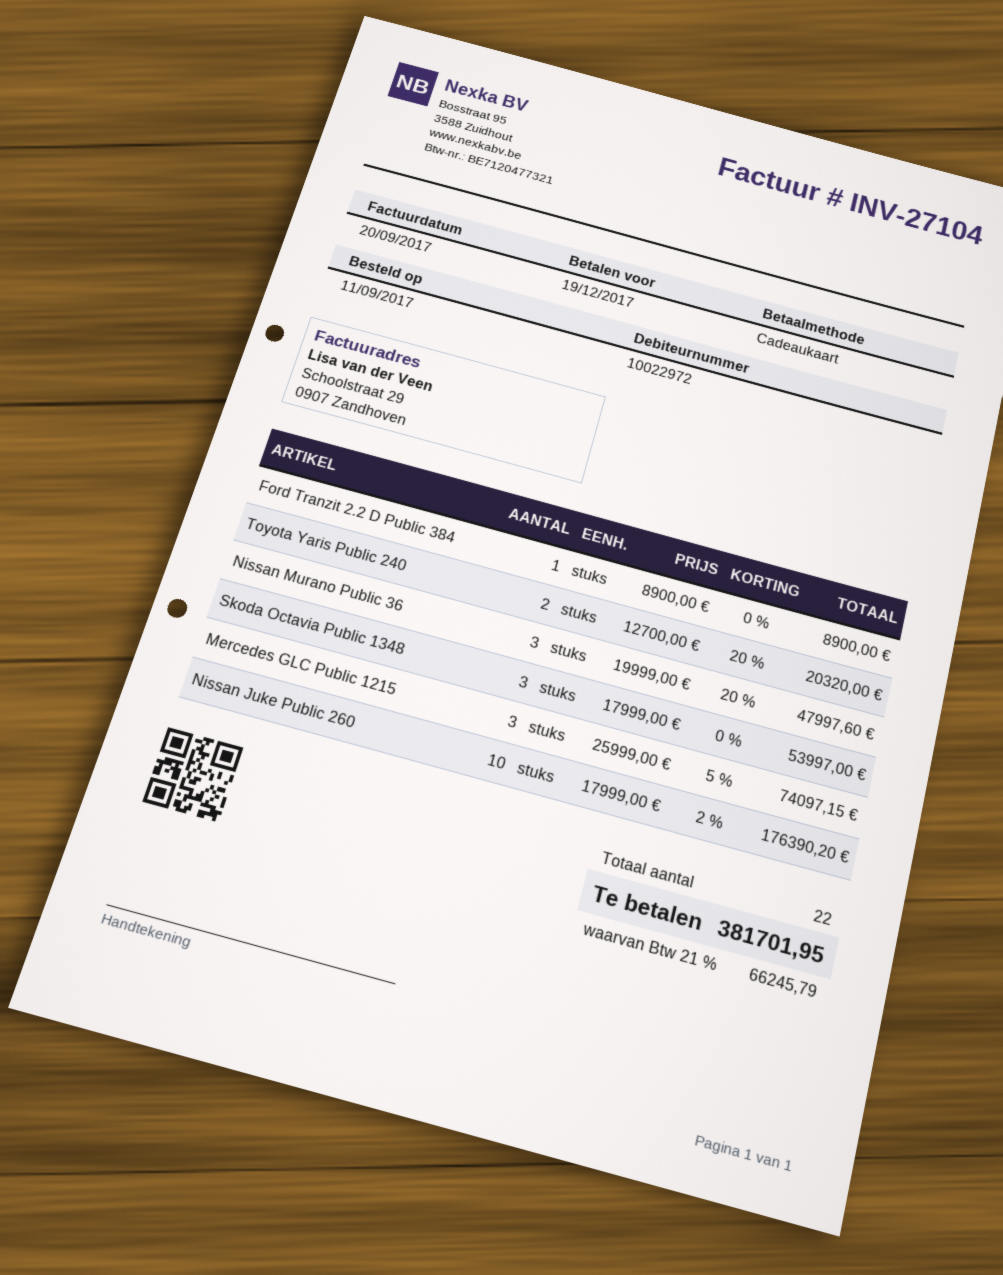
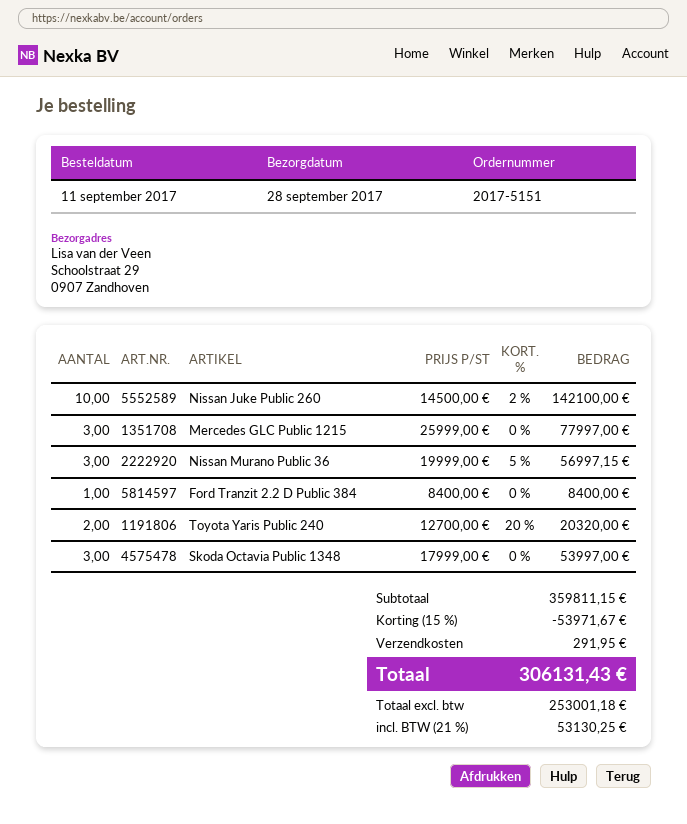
Ford Tranzit 2.2 D Public 384: 1 x 8900.00 = 8900.00 -> 1 x 8400.00 = 8400.00
Nissan Murano Public 36: 3 x 19999.00 - 20% = 47997.60 -> 3 x 19999.00 - 5% = 56997.15
Mercedes GLC Public 1215: 3 x 25999.00 - 5% = 74097.15 -> 3 x 25999.00 = 77997.00
Nissan Juke Public 260: 10 x 17999.00 - 2% = 176390.20 -> 10 x 14500.00 - 2% = 142100.00
discount: none -> 15% = 53971.67
shipping: none -> 291.95
tax: 21% = 66245.79 -> 21% = 53130.25
total: 381701.95 -> 306131.43

